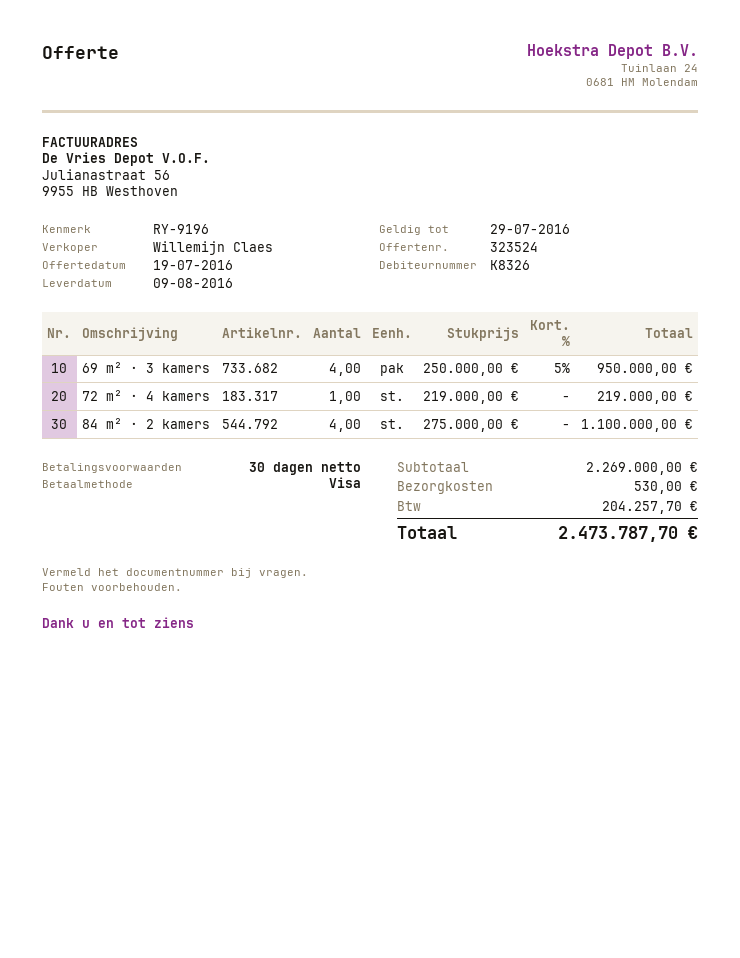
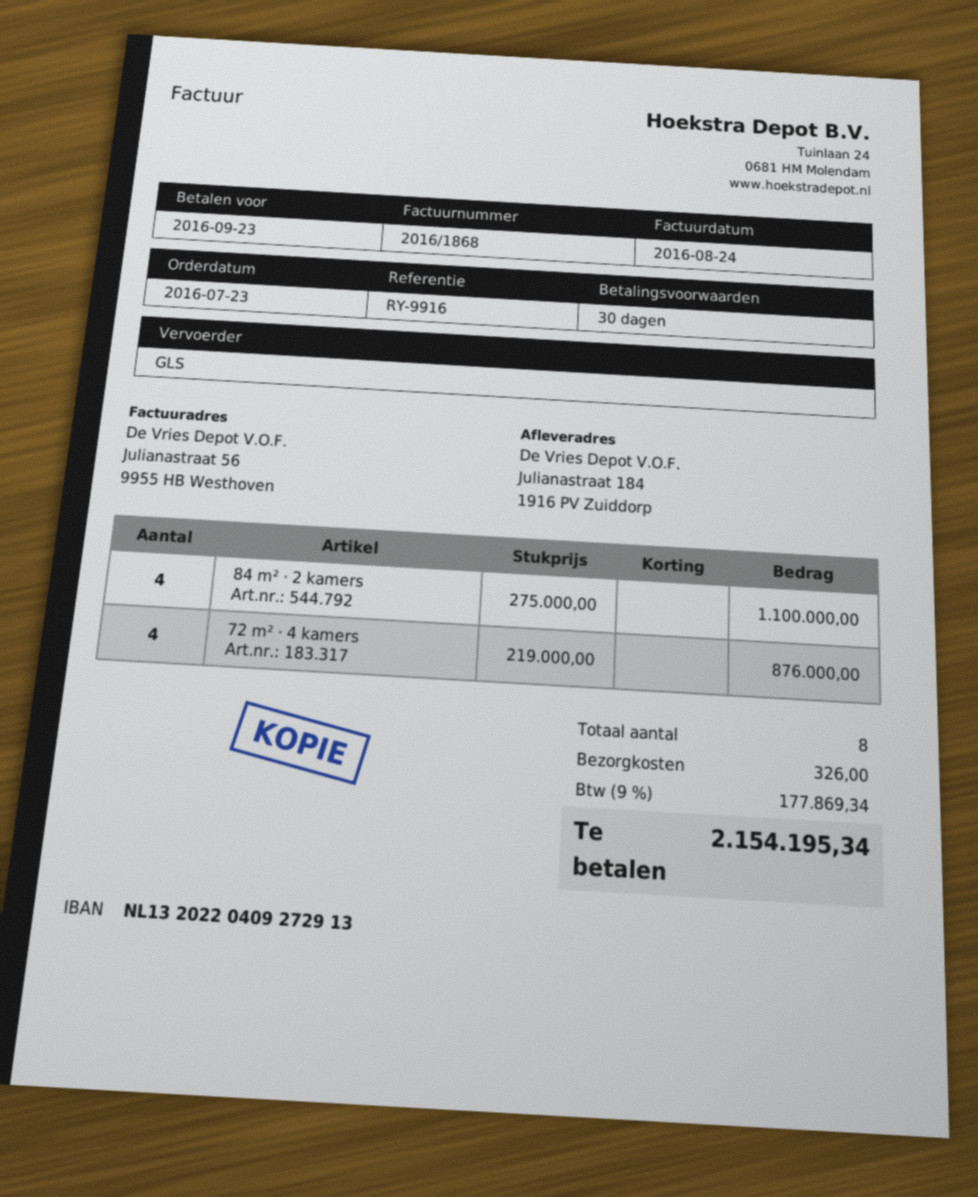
reference: RY-9196 -> RY-9916
69 m² · 3 kamers: 4 x 250000.00 - 5% = 950000.00 -> none
72 m² · 4 kamers: 1 x 219000.00 = 219000.00 -> 4 x 219000.00 = 876000.00
shipping: 530.00 -> 326.00
tax: 204257.70 -> 177869.34
total: 2473787.70 -> 2154195.34

